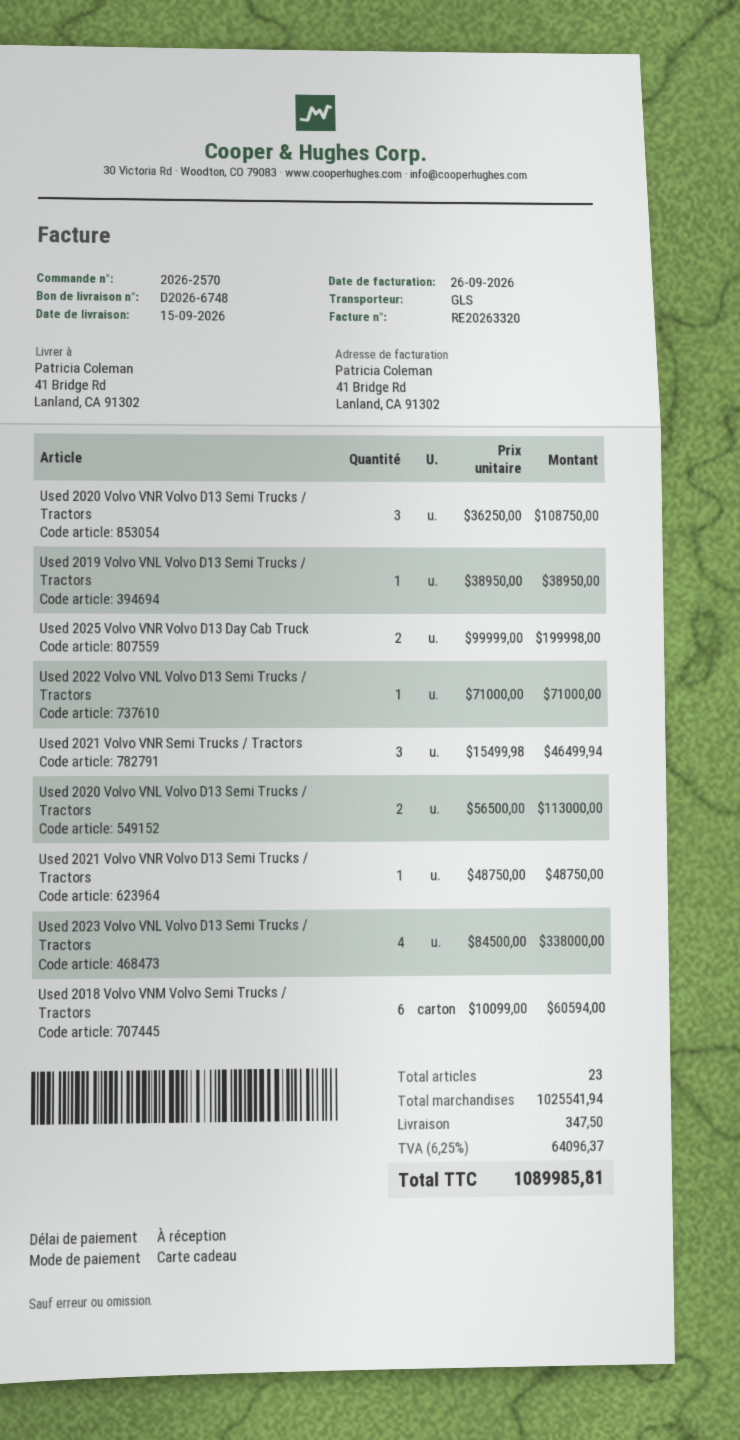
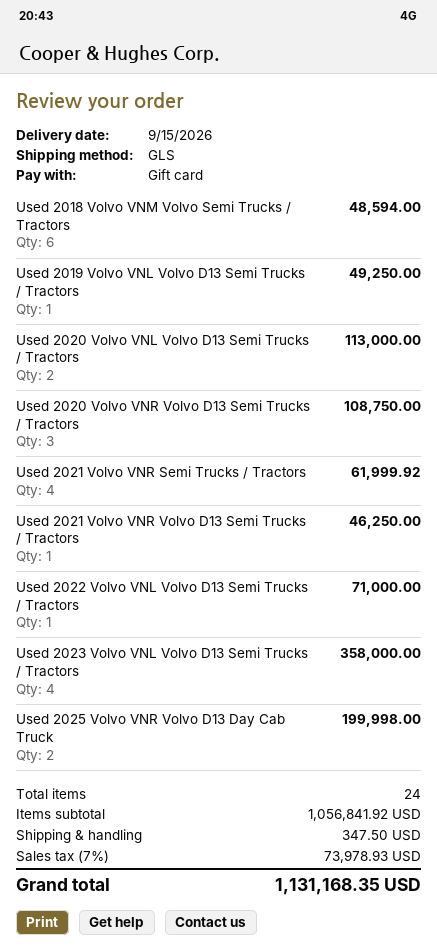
Used 2019 Volvo VNL Volvo D13 Semi Trucks / Tractors: 1 for 38950.00 -> 1 for 49250.00
Used 2021 Volvo VNR Semi Trucks / Tractors: 3 for 46499.94 -> 4 for 61999.92
Used 2021 Volvo VNR Volvo D13 Semi Trucks / Tractors: 1 for 48750.00 -> 1 for 46250.00
Used 2023 Volvo VNL Volvo D13 Semi Trucks / Tractors: 4 for 338000.00 -> 4 for 358000.00
Used 2018 Volvo VNM Volvo Semi Trucks / Tractors: 6 for 60594.00 -> 6 for 48594.00
total quantity: 23 -> 24
subtotal: 1025541.94 -> 1056841.92
tax: 6.25% = 64096.37 -> 7% = 73978.93
total: 1089985.81 -> 1131168.35

